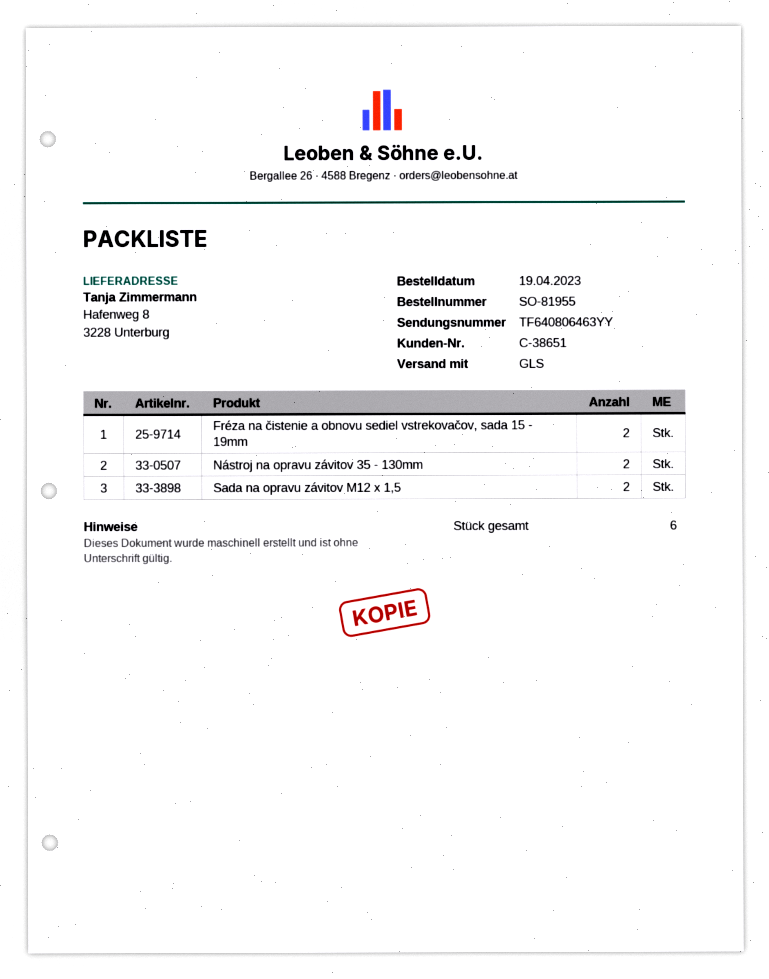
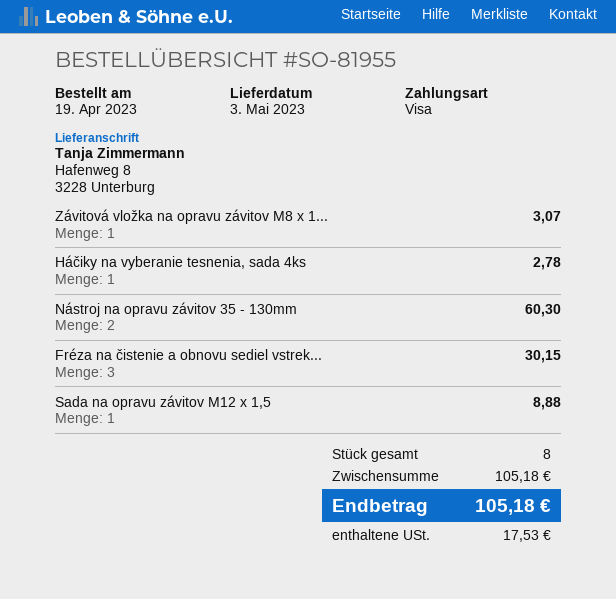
Fréza na čistenie a obnovu sediel vstrekovačov, sada 15 - 19mm: 2 -> 3
Sada na opravu závitov M12 x 1,5: 2 -> 1
Závitová vložka na opravu závitov M8 x 1...: none -> 1
Háčiky na vyberanie tesnenia, sada 4ks: none -> 1
total quantity: 6 -> 8

